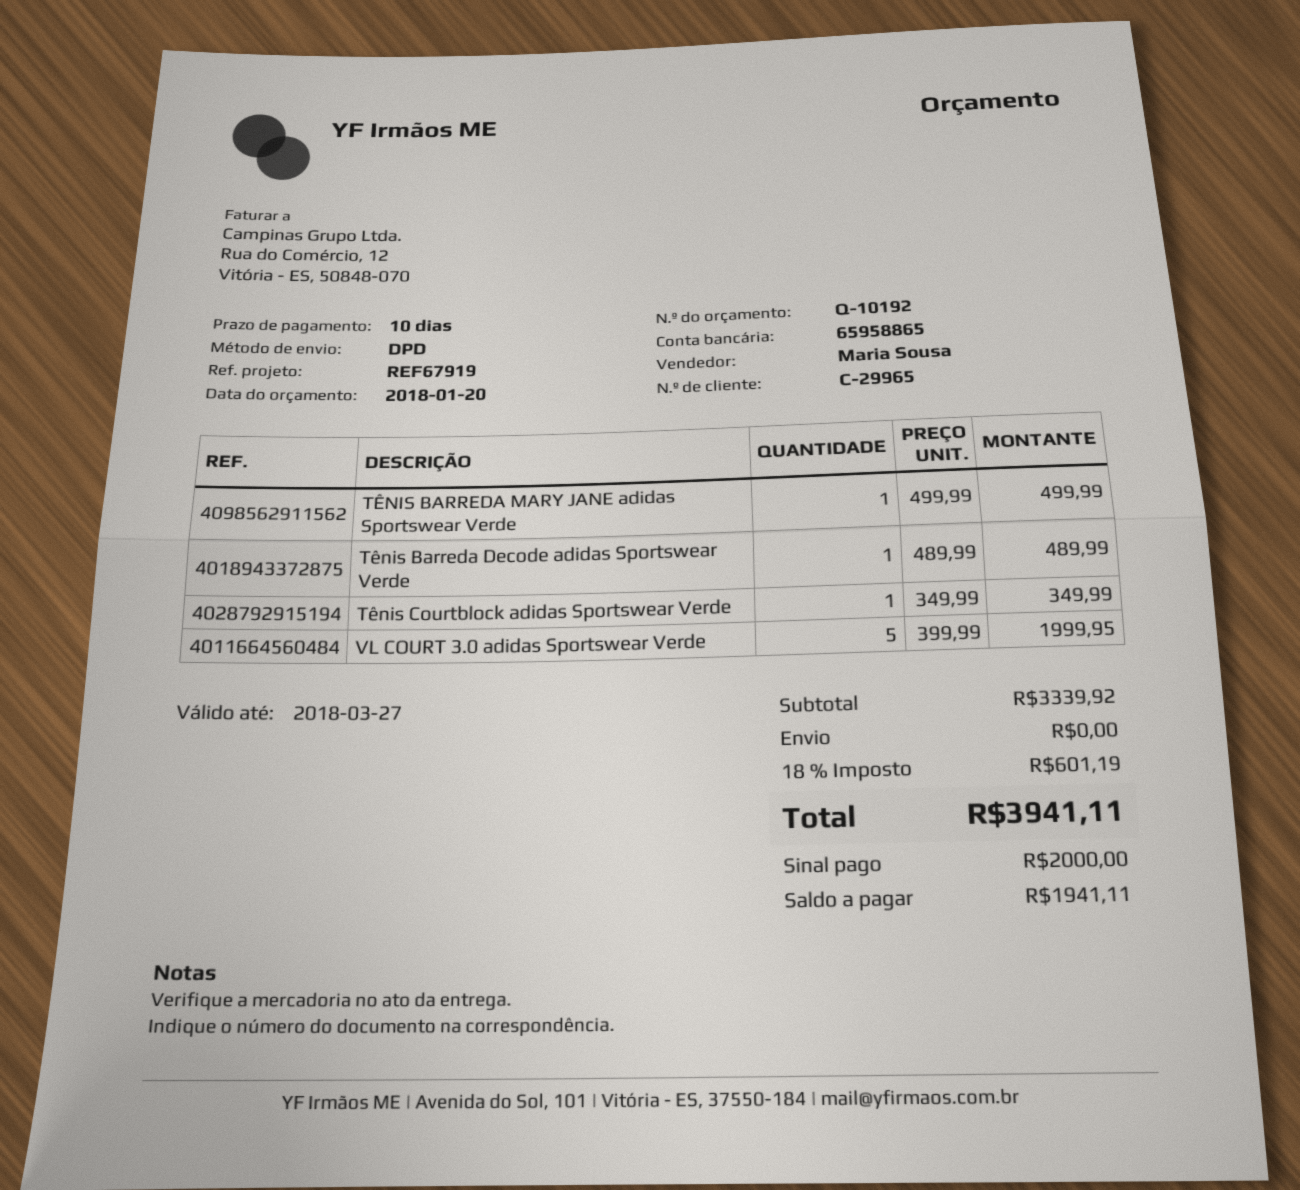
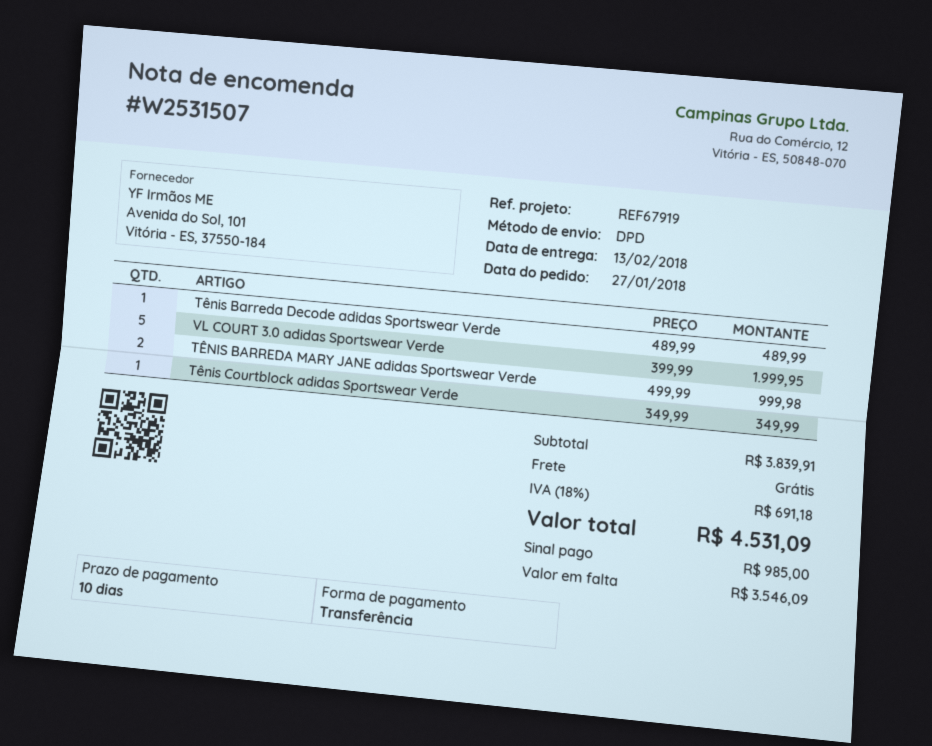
TÊNIS BARREDA MARY JANE adidas Sportswear Verde: 1 x 499.99 = 499.99 -> 2 x 499.99 = 999.98
subtotal: 3339.92 -> 3839.91
tax: 18% = 601.19 -> 18% = 691.18
total: 3941.11 -> 4531.09
deposit: 2000.00 -> 985.00
balance: 1941.11 -> 3546.09

